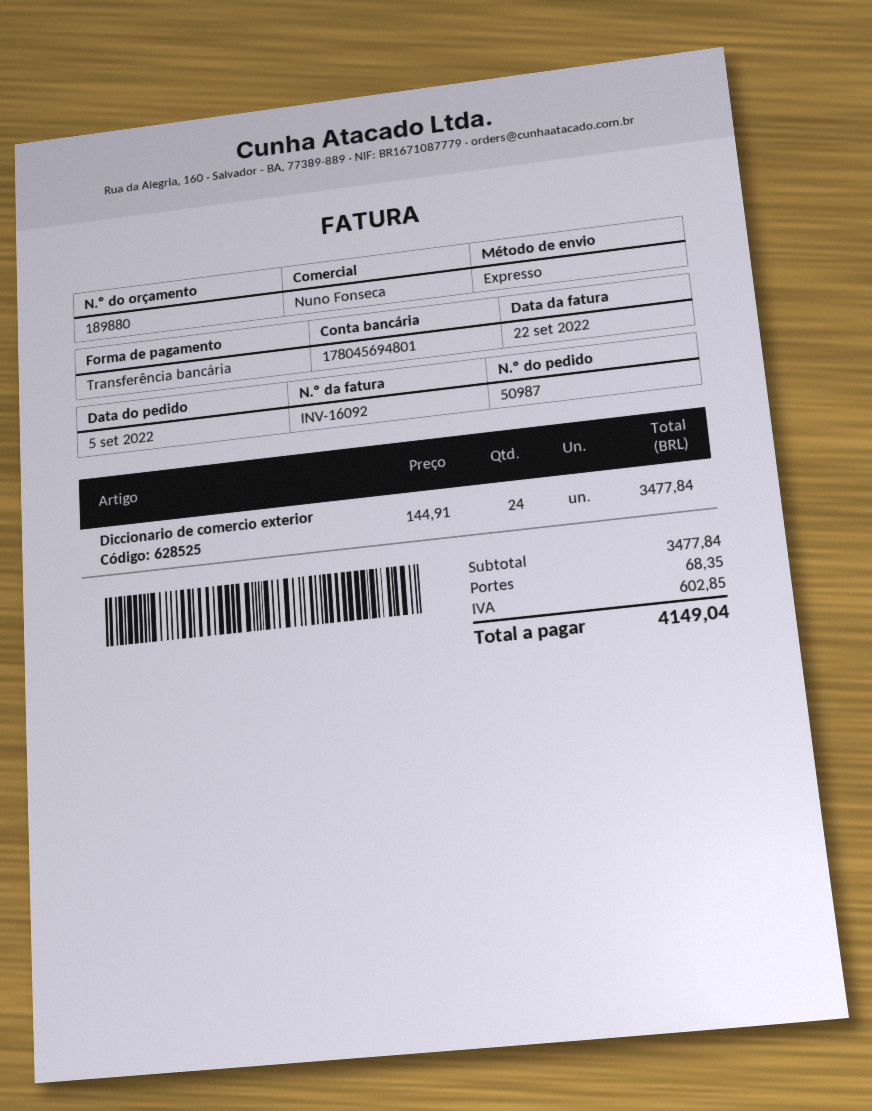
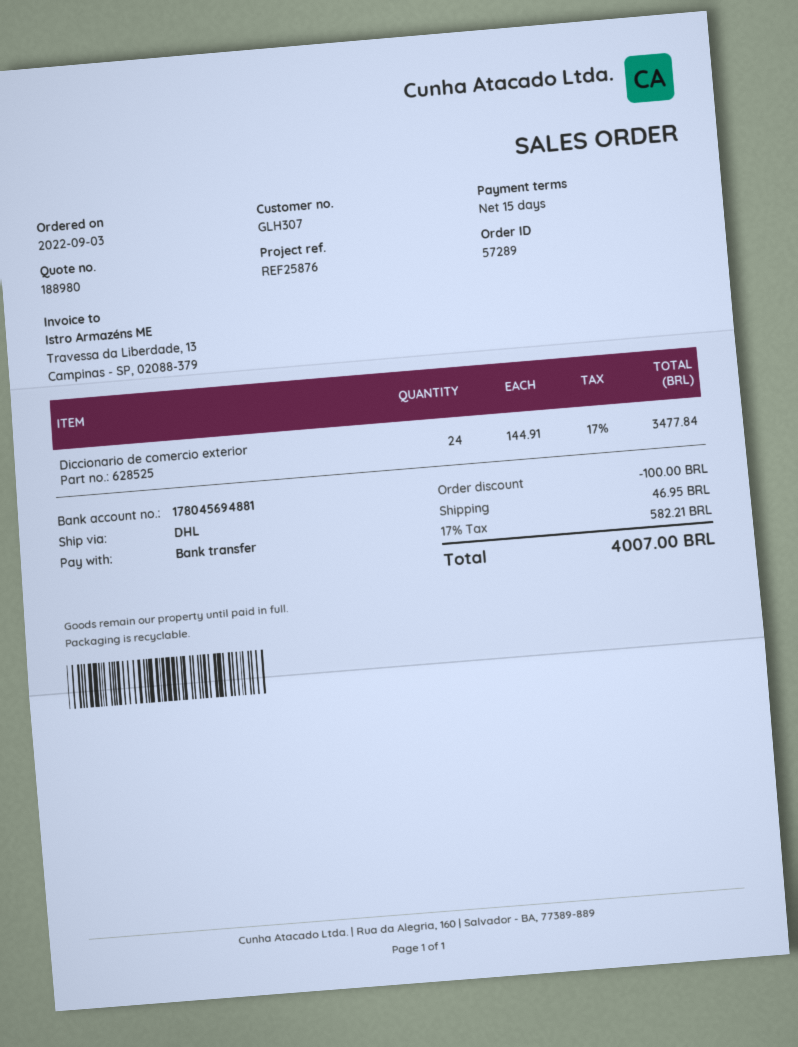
quote number: 189880 -> 188980
order number: 50987 -> 57289
order date: 2022-09-05 -> 2022-09-03
bank account: 178045694801 -> 178045694881
shipping method: express -> DHL
discount: none -> 100.00
shipping: 68.35 -> 46.95
tax: 602.85 -> 582.21
total: 4149.04 -> 4007.00

